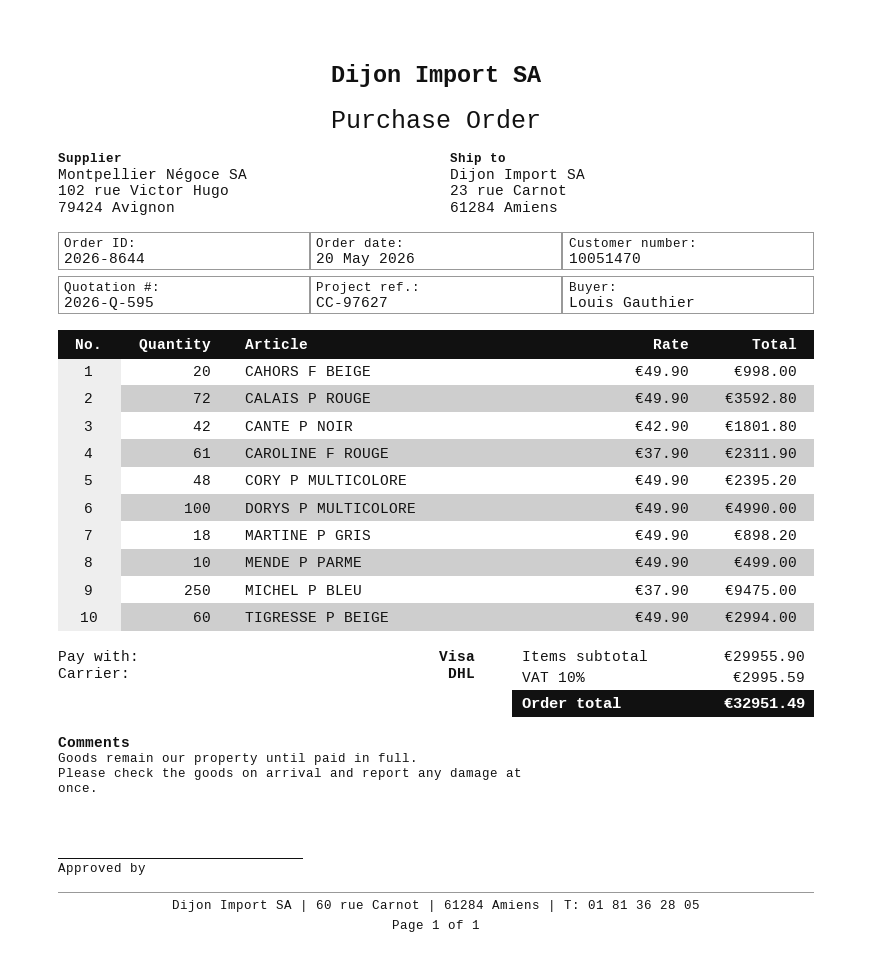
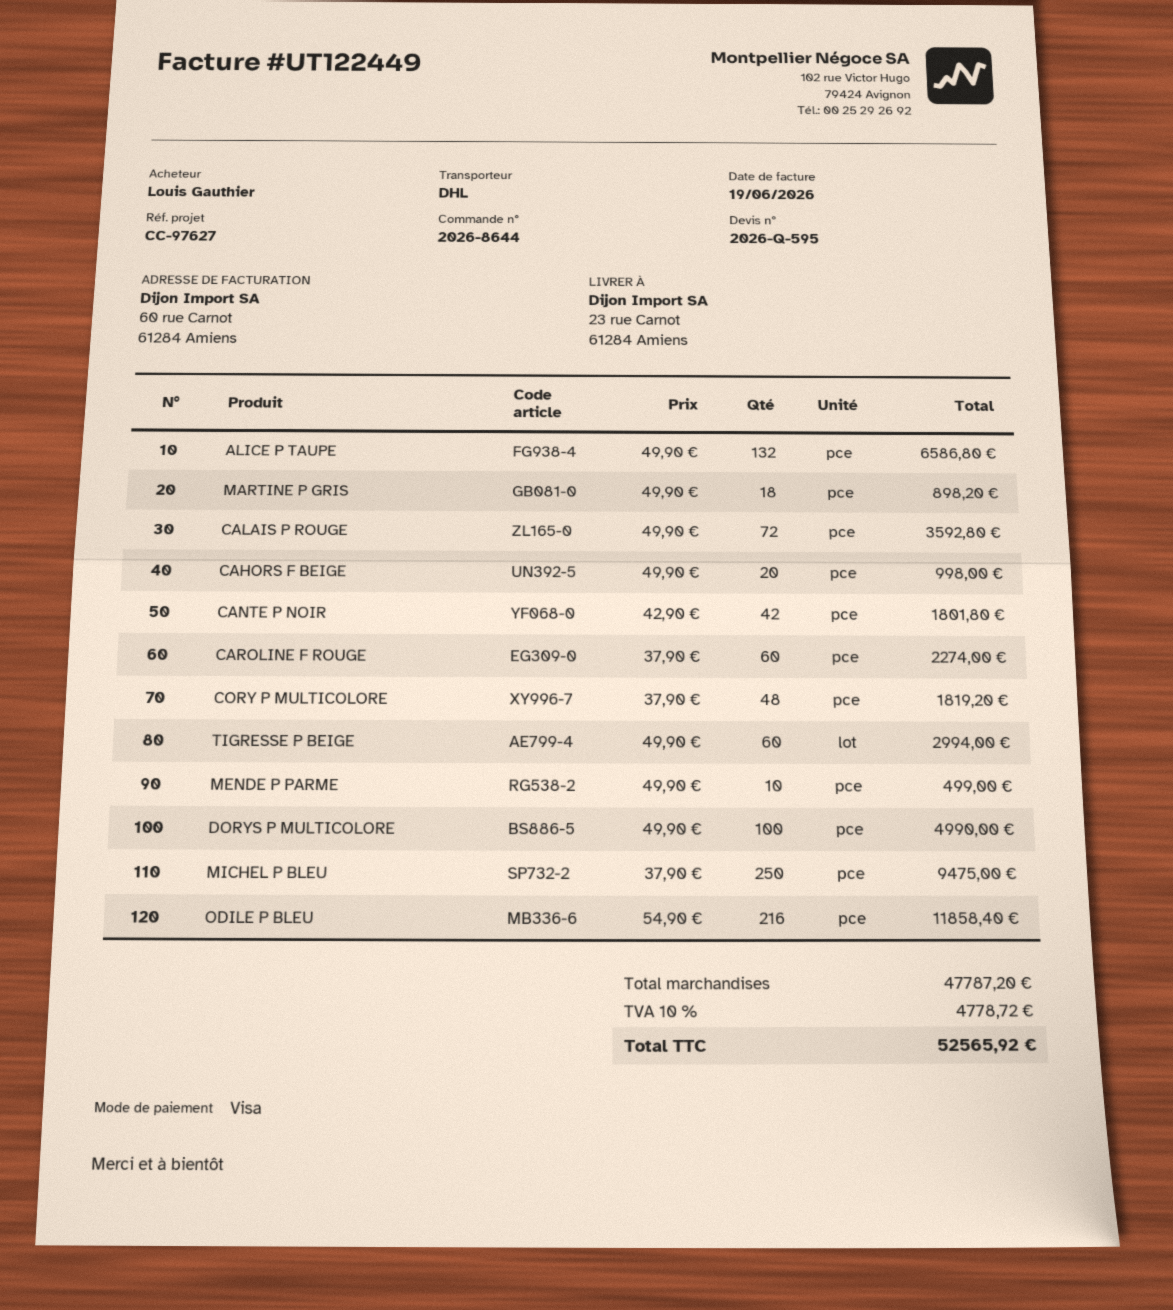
CAROLINE F ROUGE: 61 x 37.90 = 2311.90 -> 60 x 37.90 = 2274.00
CORY P MULTICOLORE: 48 x 49.90 = 2395.20 -> 48 x 37.90 = 1819.20
ALICE P TAUPE: none -> 132 x 49.90 = 6586.80
ODILE P BLEU: none -> 216 x 54.90 = 11858.40
subtotal: 29955.90 -> 47787.20
tax: 10% = 2995.59 -> 10% = 4778.72
total: 32951.49 -> 52565.92

